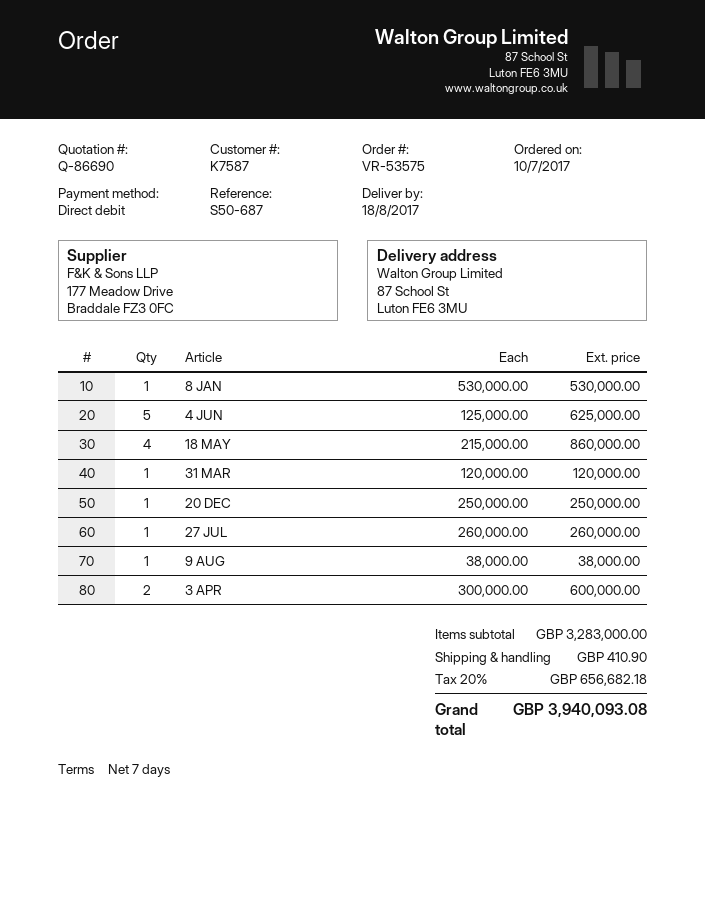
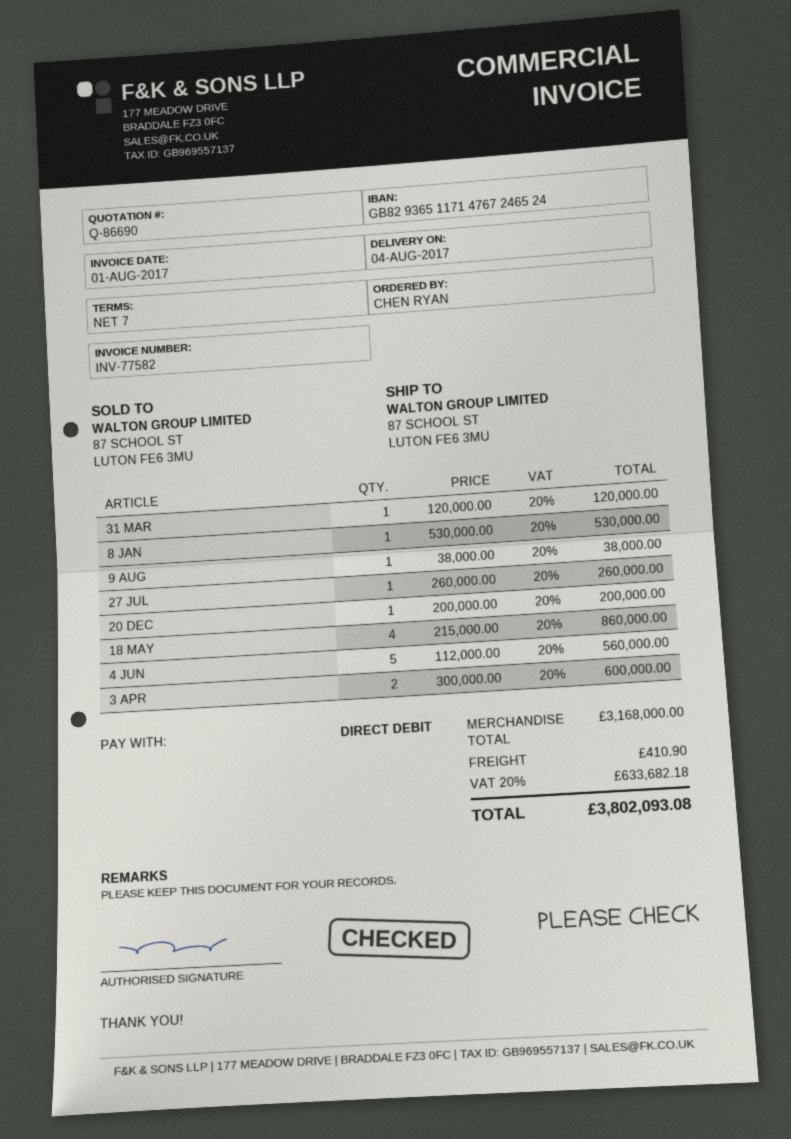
delivery date: 2017-08-18 -> 2017-08-04
4 JUN: 5 x 125000.00 = 625000.00 -> 5 x 112000.00 = 560000.00
20 DEC: 1 x 250000.00 = 250000.00 -> 1 x 200000.00 = 200000.00
subtotal: 3283000.00 -> 3168000.00
tax: 20% = 656682.18 -> 20% = 633682.18
total: 3940093.08 -> 3802093.08

